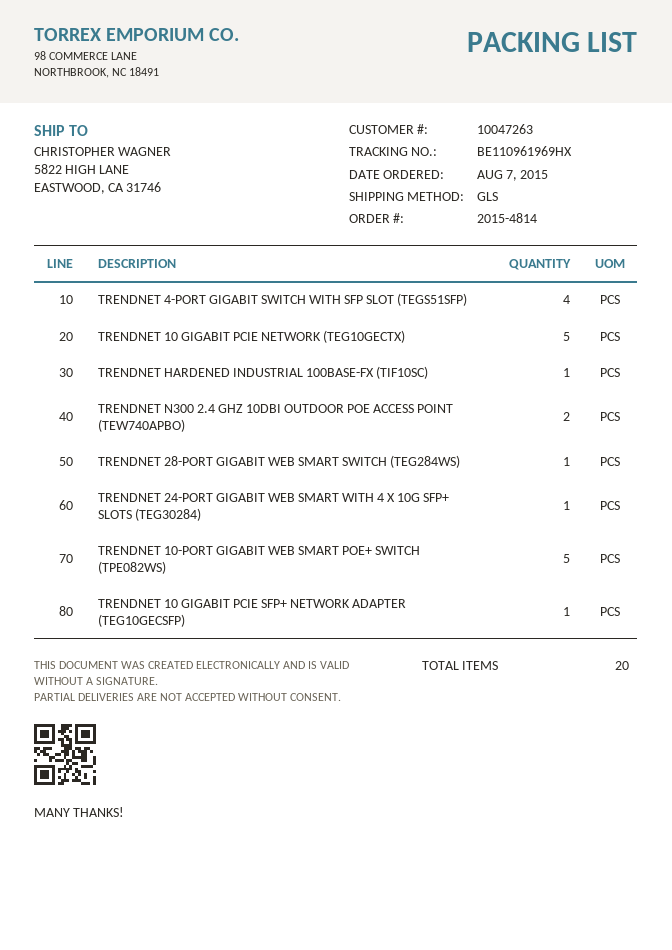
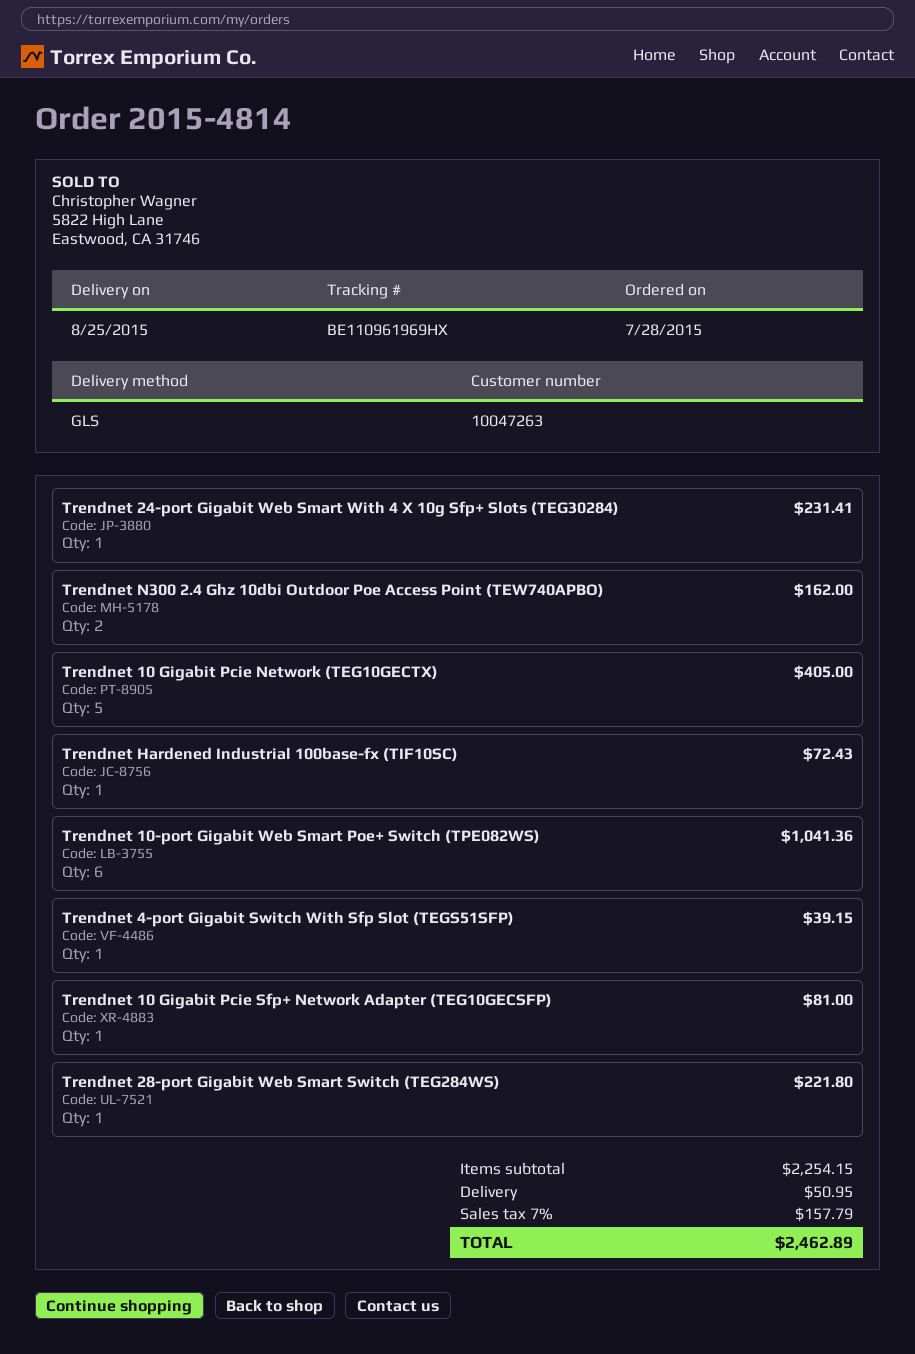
order date: 2015-08-07 -> 2015-07-28
TRENDNET 4-PORT GIGABIT SWITCH WITH SFP SLOT (TEGS51SFP): 4 -> 1
TRENDNET 10-PORT GIGABIT WEB SMART POE+ SWITCH (TPE082WS): 5 -> 6

